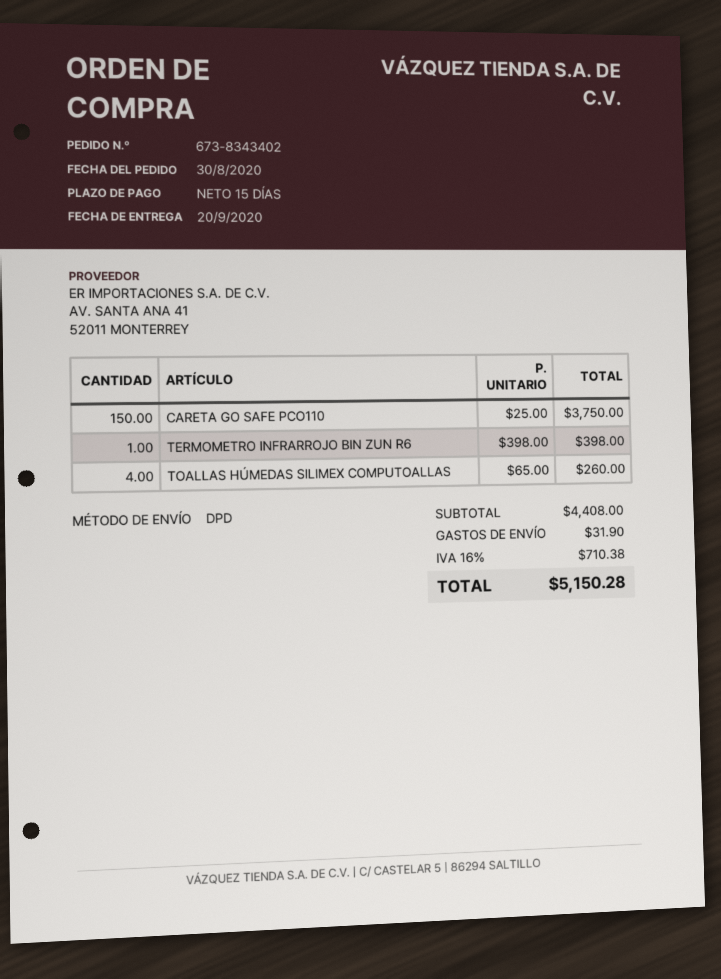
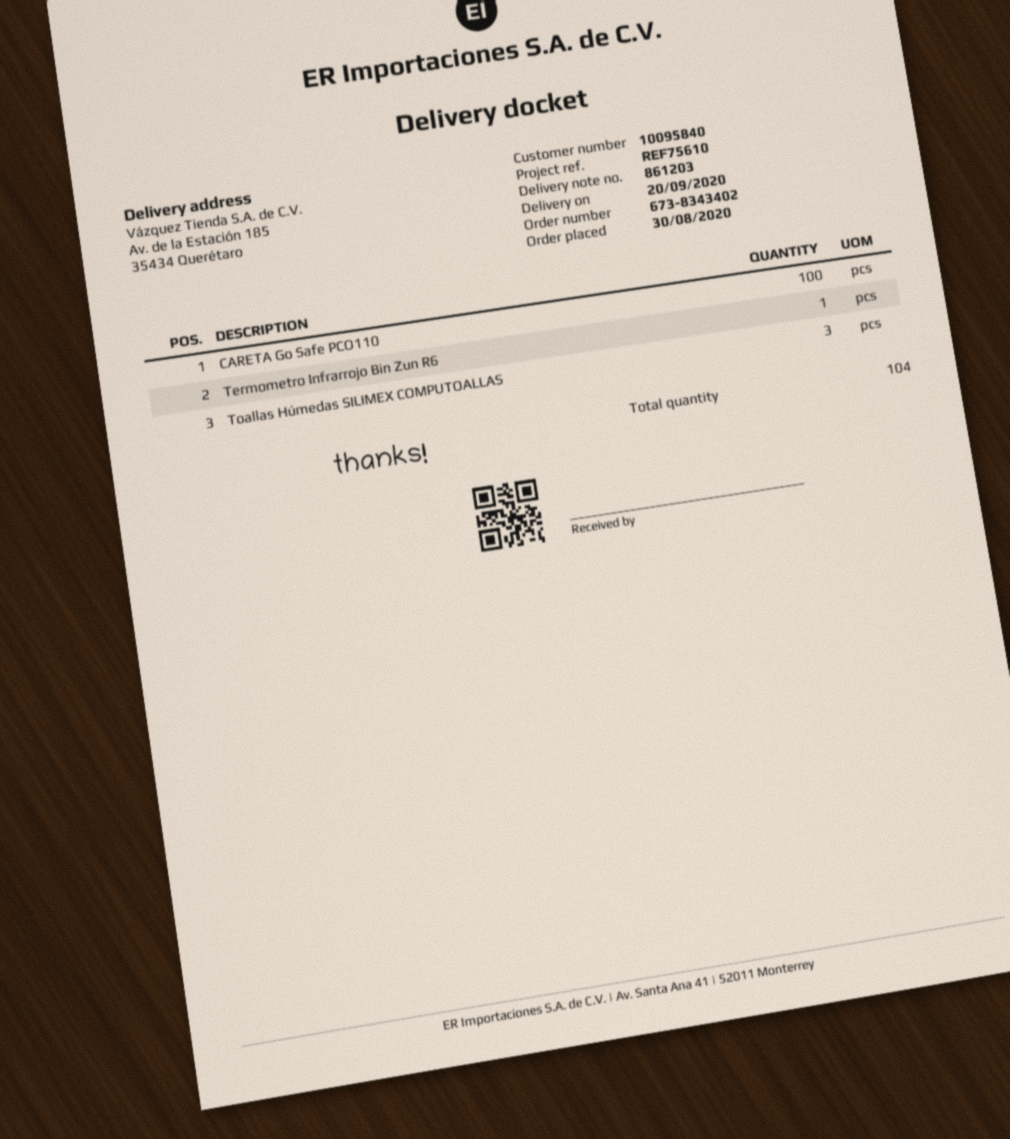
CARETA GO SAFE PCO110: 150 -> 100
TOALLAS HÚMEDAS SILIMEX COMPUTOALLAS: 4 -> 3

